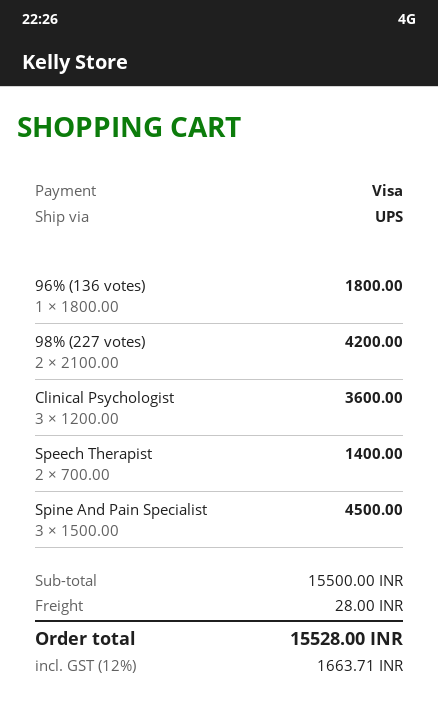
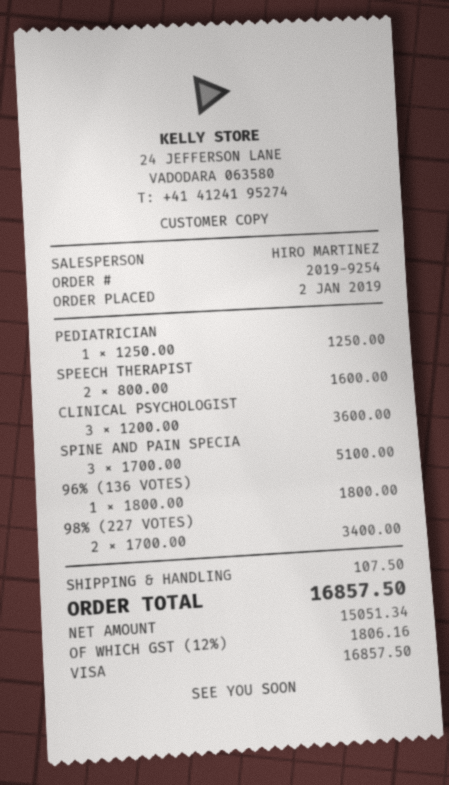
98% (227 votes): 2 x 2100.00 = 4200.00 -> 2 x 1700.00 = 3400.00
Speech Therapist: 2 x 700.00 = 1400.00 -> 2 x 800.00 = 1600.00
Spine And Pain Specialist: 3 x 1500.00 = 4500.00 -> 3 x 1700.00 = 5100.00
PEDIATRICIAN: none -> 1 x 1250.00 = 1250.00
shipping: 28.00 -> 107.50
tax: 12% = 1663.71 -> 12% = 1806.16
total: 15528.00 -> 16857.50

